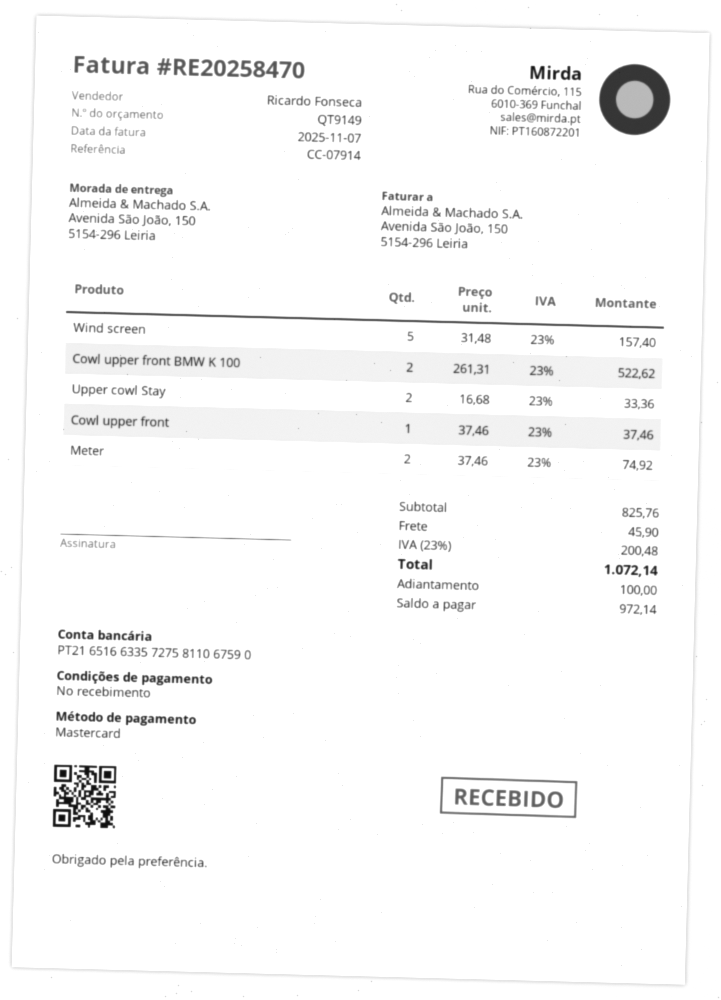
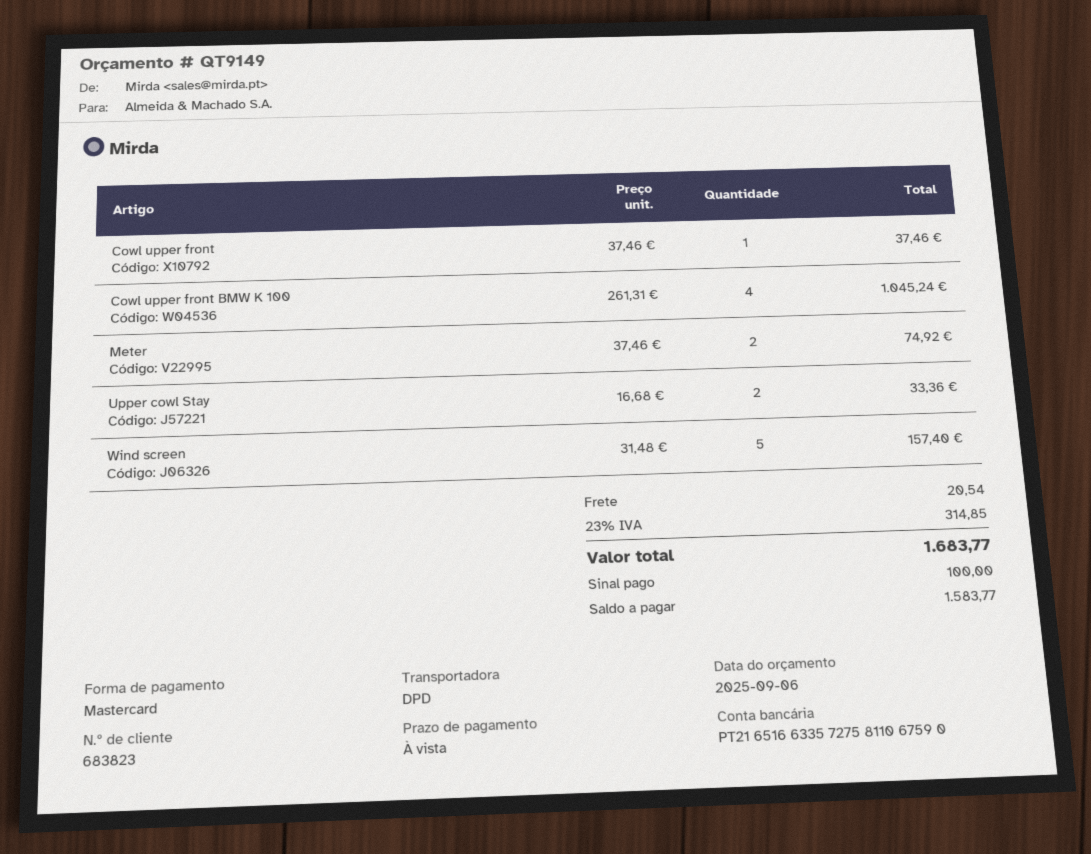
Cowl upper front BMW K 100: 2 x 261.31 = 522.62 -> 4 x 261.31 = 1045.24
shipping: 45.90 -> 20.54
tax: 23% = 200.48 -> 23% = 314.85
total: 1072.14 -> 1683.77
balance: 972.14 -> 1583.77

